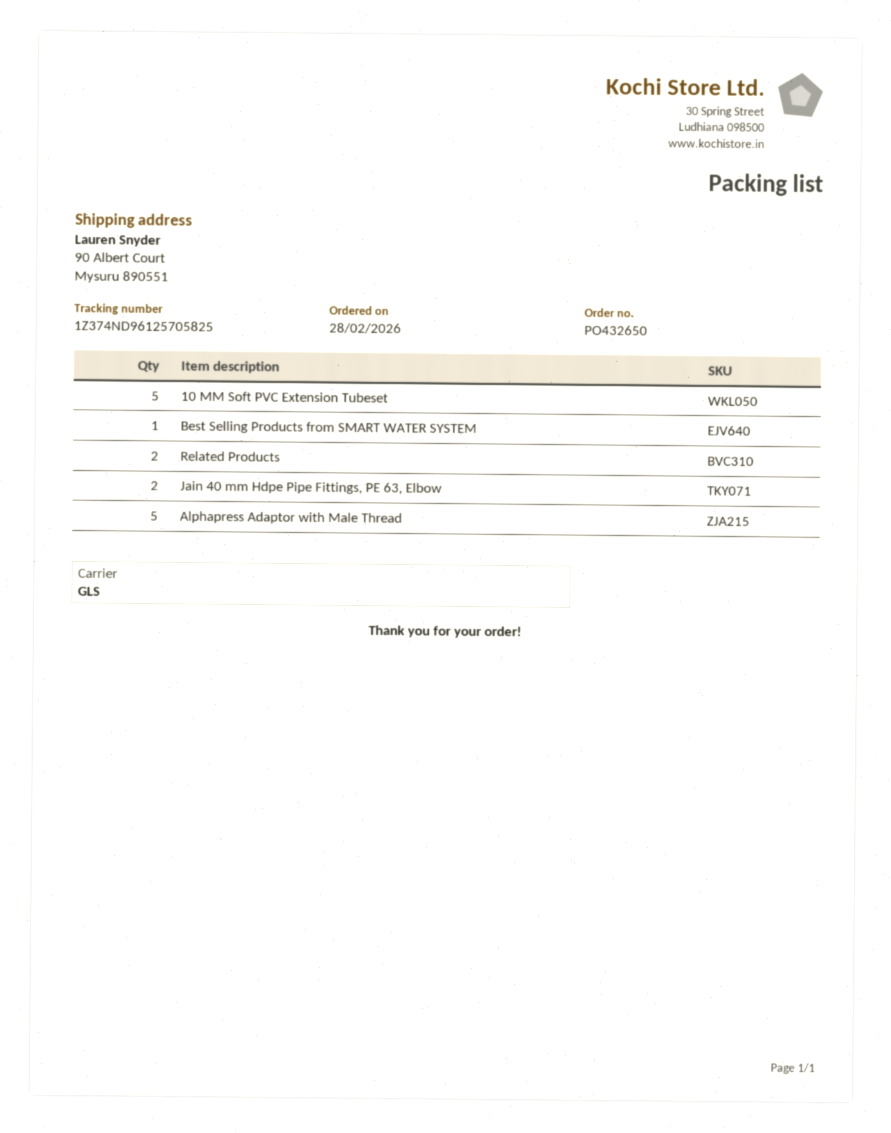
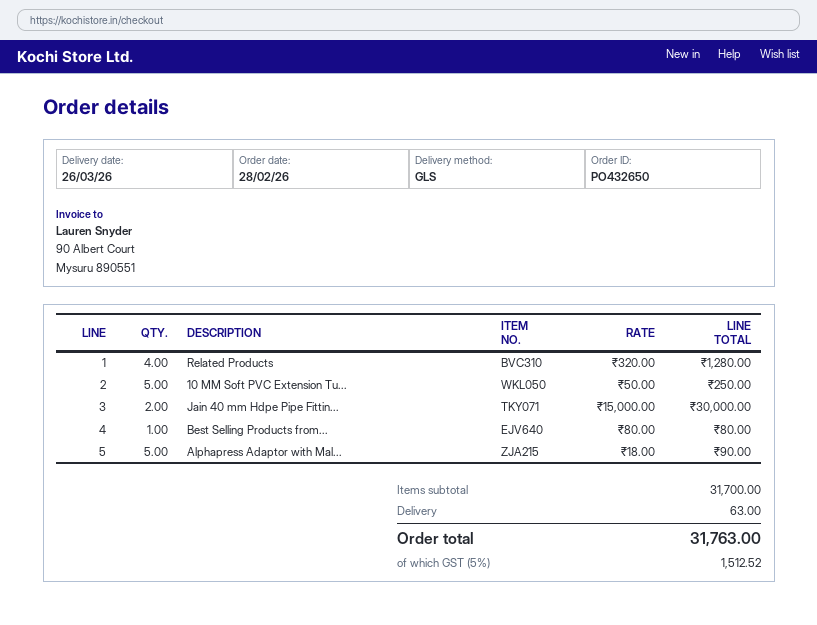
Related Products: 2 -> 4

